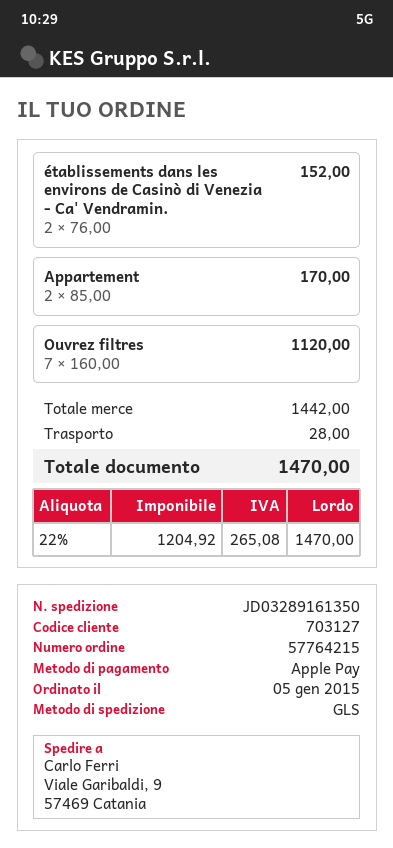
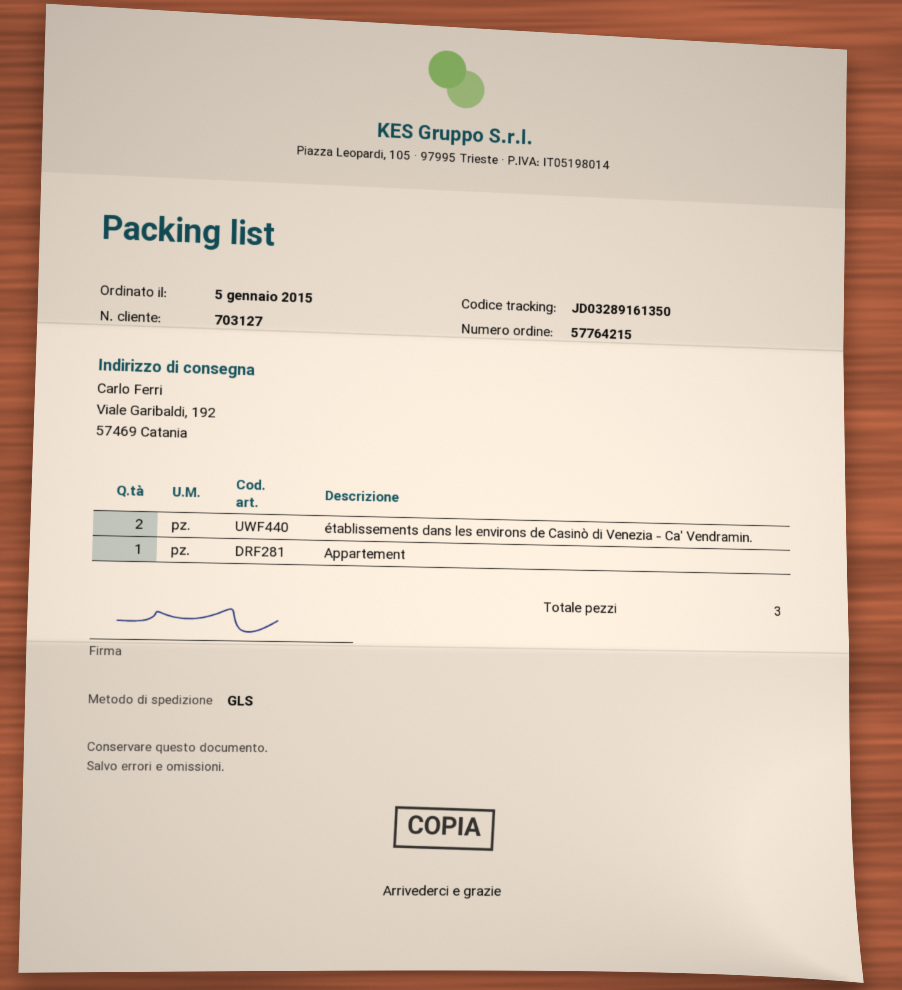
ship to: Viale Garibaldi, 9, 57469 Catania -> Viale Garibaldi, 192, 57469 Catania
Appartement: 2 -> 1
Ouvrez filtres: 7 -> none

